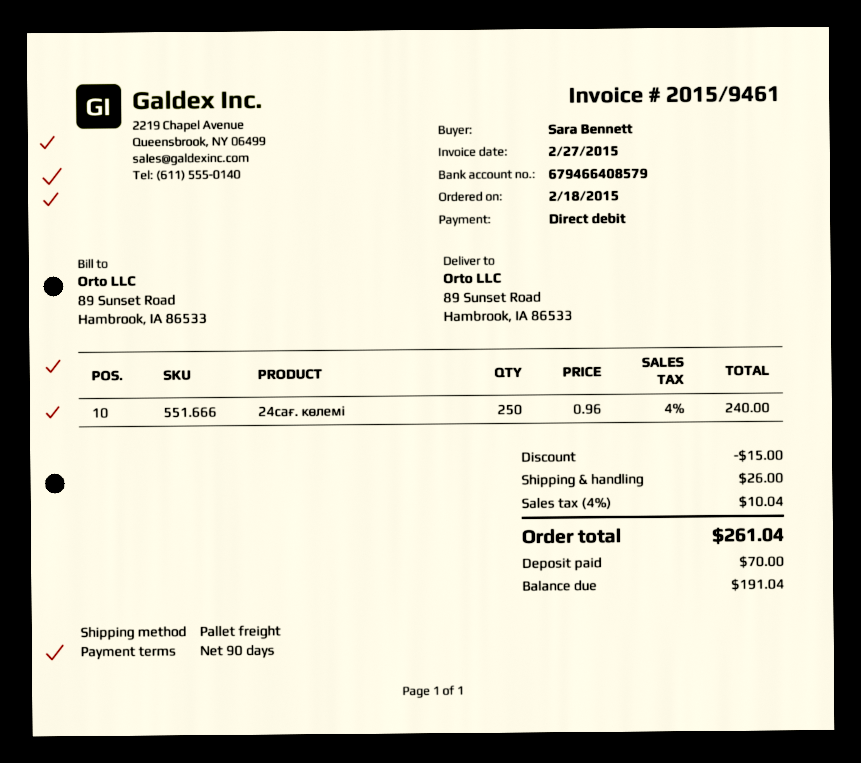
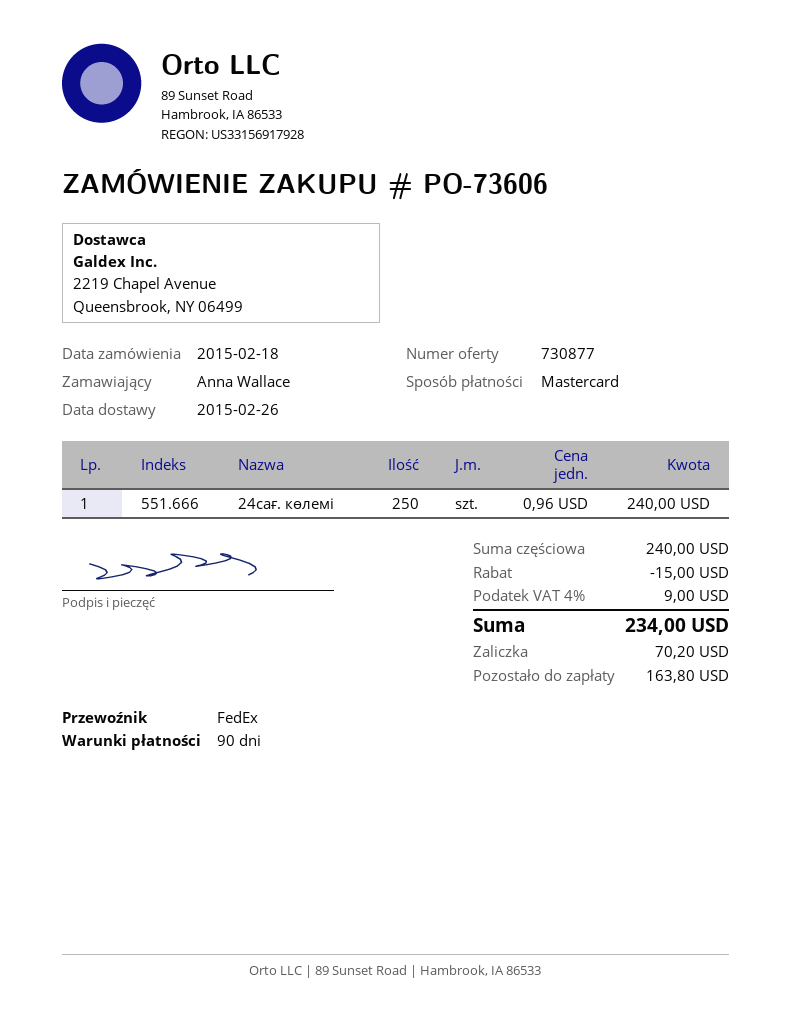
ordered by: Sara Bennett -> Anna Wallace
payment method: direct debit -> Mastercard
shipping method: pallet freight -> FedEx
shipping: 26.00 -> none
tax: 4% = 10.04 -> 4% = 9.00
total: 261.04 -> 234.00
deposit: 70.00 -> 70.20
balance: 191.04 -> 163.80

